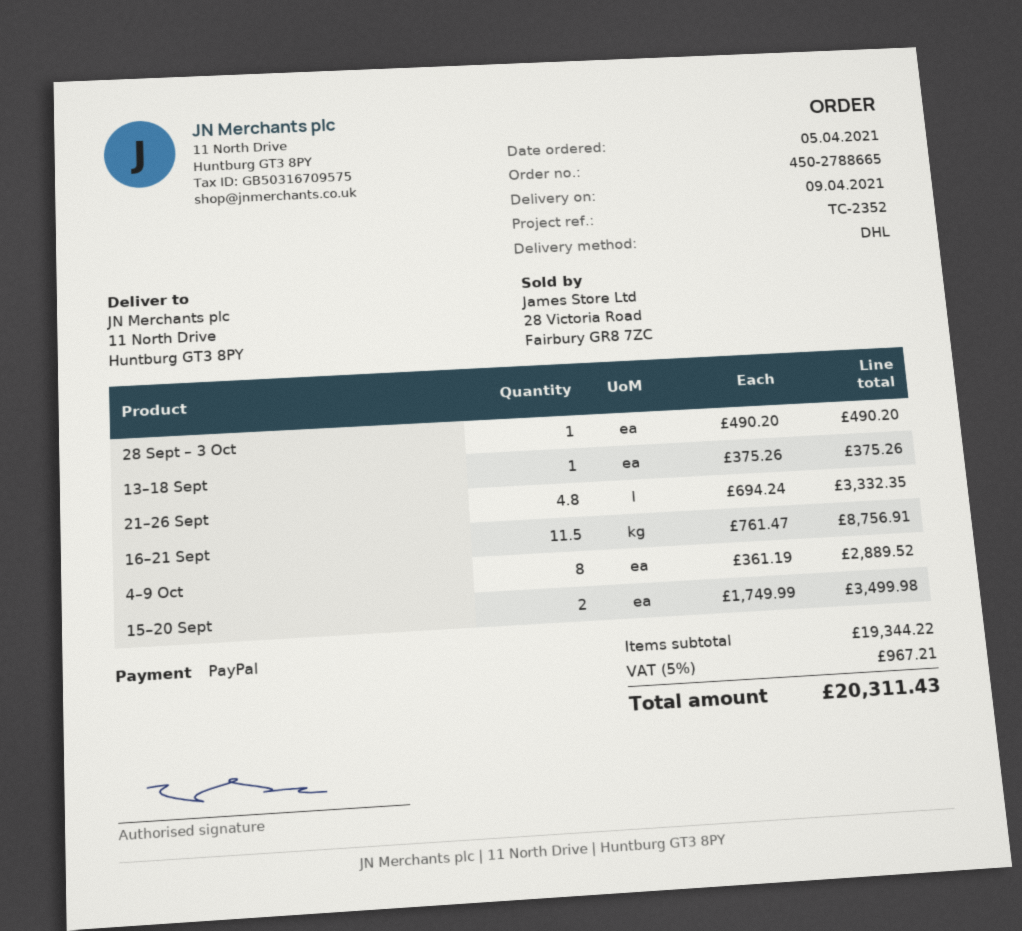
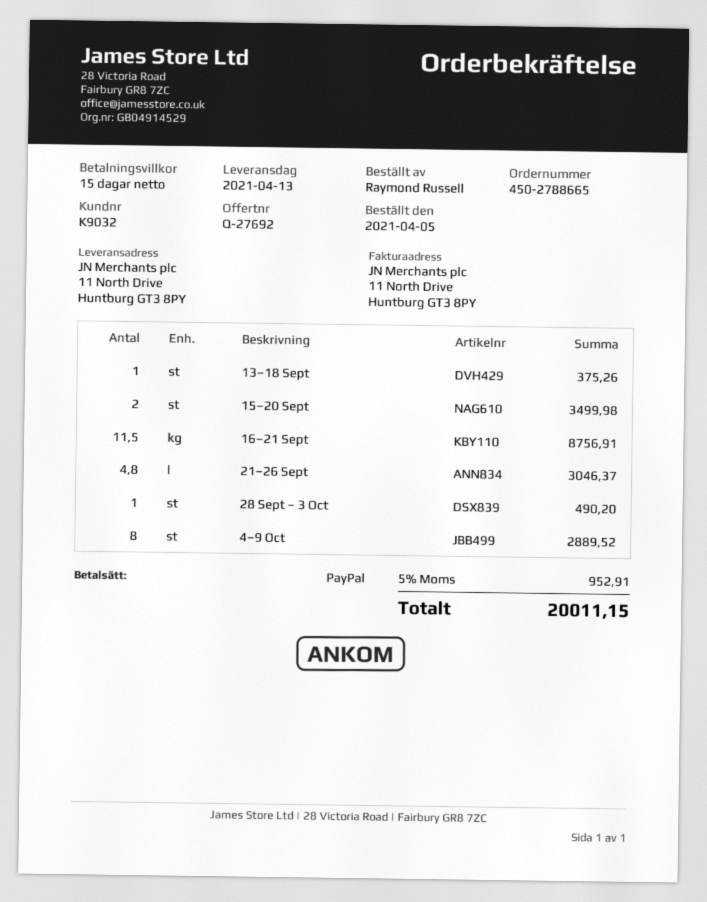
delivery date: 2021-04-09 -> 2021-04-13
21–26 Sept: 4.8 for 3332.35 -> 4.8 for 3046.37
tax: 5% = 967.21 -> 5% = 952.91
total: 20311.43 -> 20011.15

